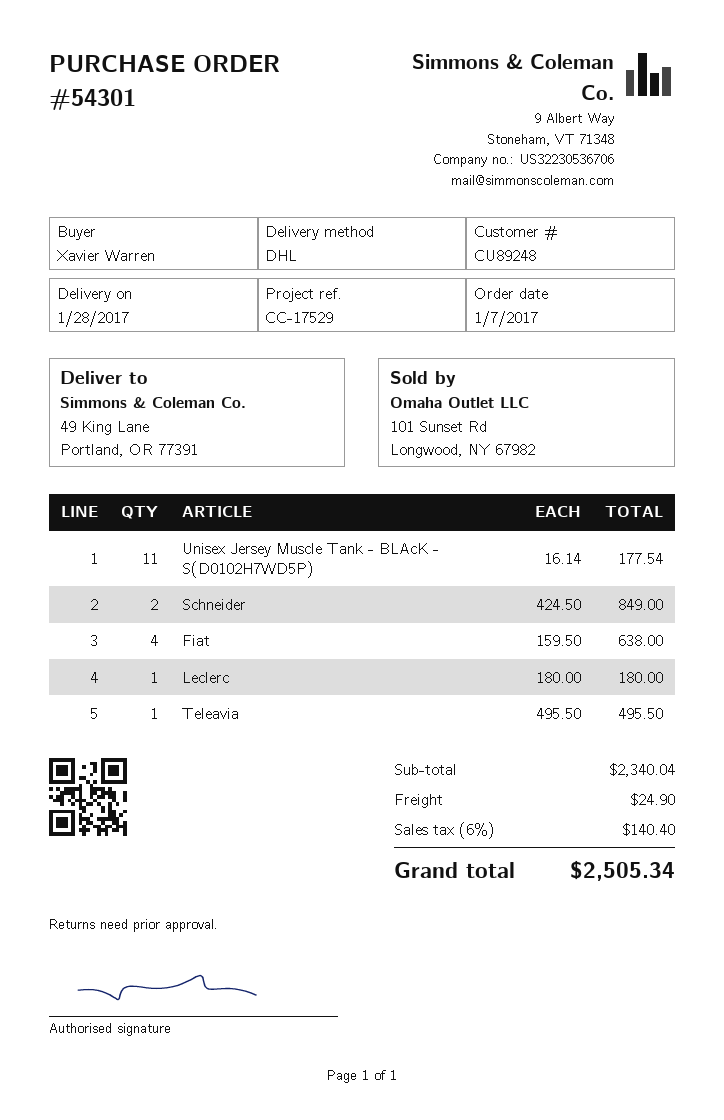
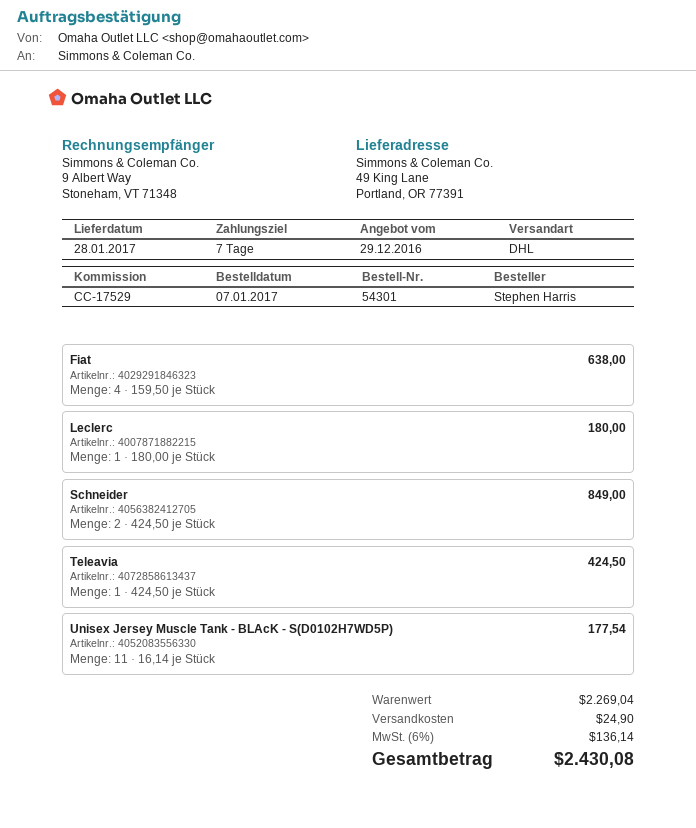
ordered by: Xavier Warren -> Stephen Harris
Teleavia: 1 x 495.50 = 495.50 -> 1 x 424.50 = 424.50
subtotal: 2340.04 -> 2269.04
tax: 6% = 140.40 -> 6% = 136.14
total: 2505.34 -> 2430.08

